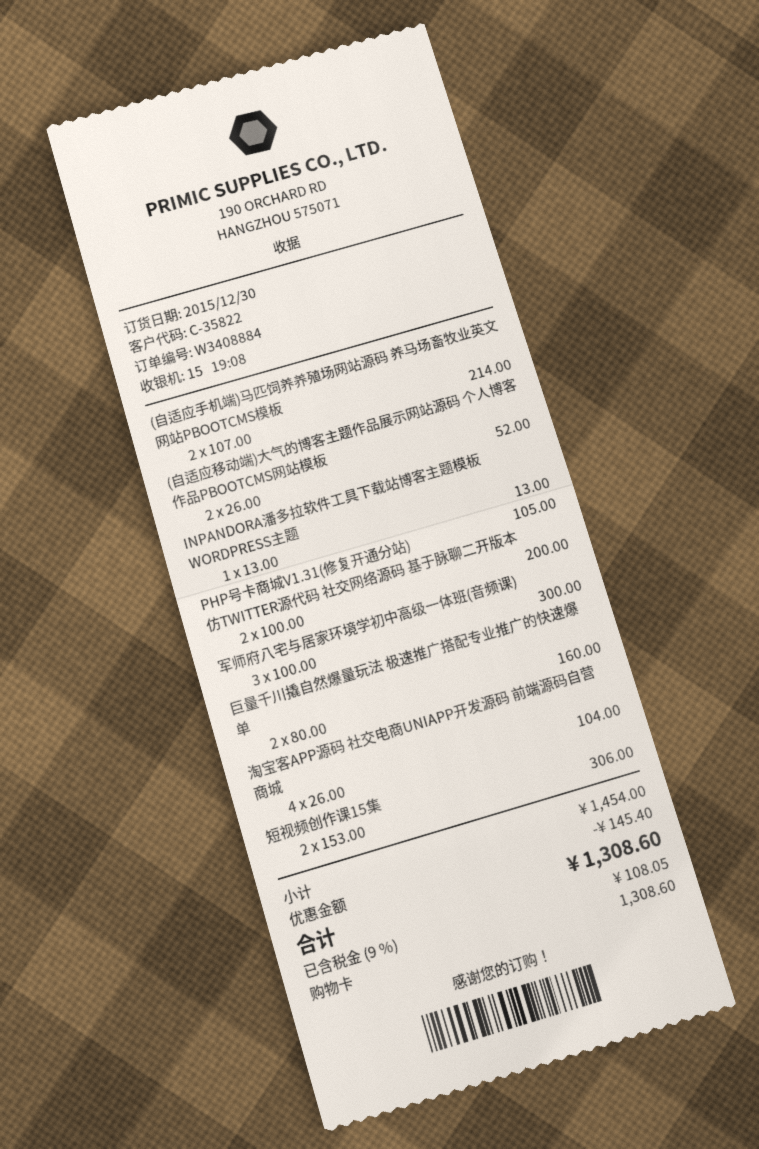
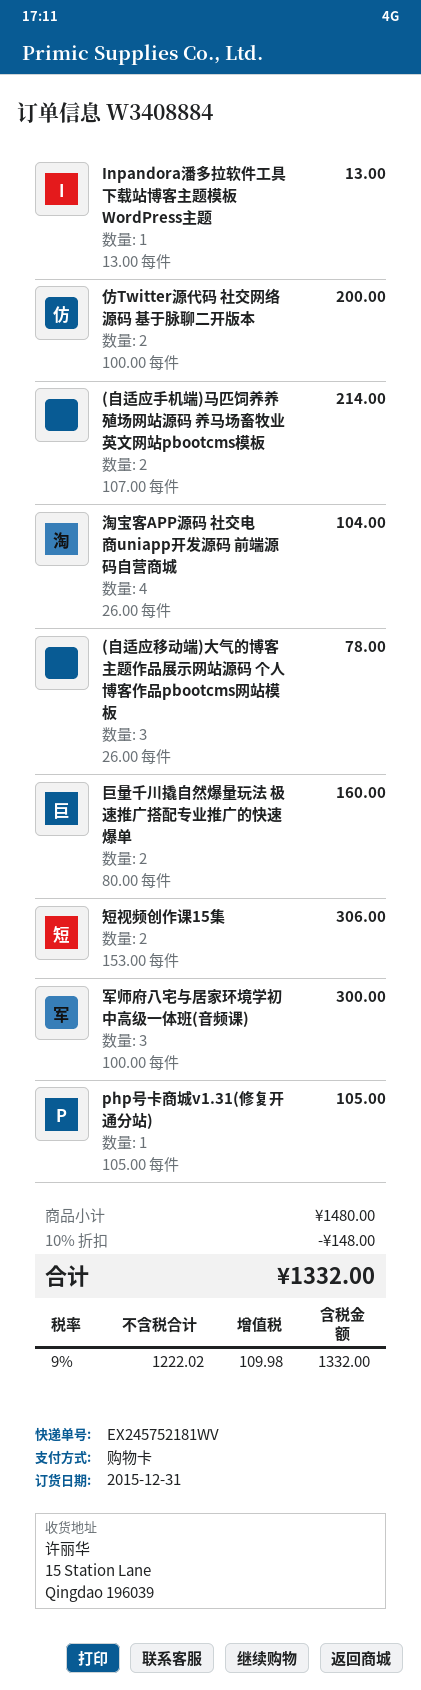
order date: 2015-12-30 -> 2015-12-31
(自适应移动端)大气的博客主题作品展示网站源码 个人博客作品PBOOTCMS网站模板: 2 x 26.00 = 52.00 -> 3 x 26.00 = 78.00
subtotal: 1454.00 -> 1480.00
discount: 145.40 -> 148.00
tax: 9% = 108.05 -> 9% = 109.98
total: 1308.60 -> 1332.00

